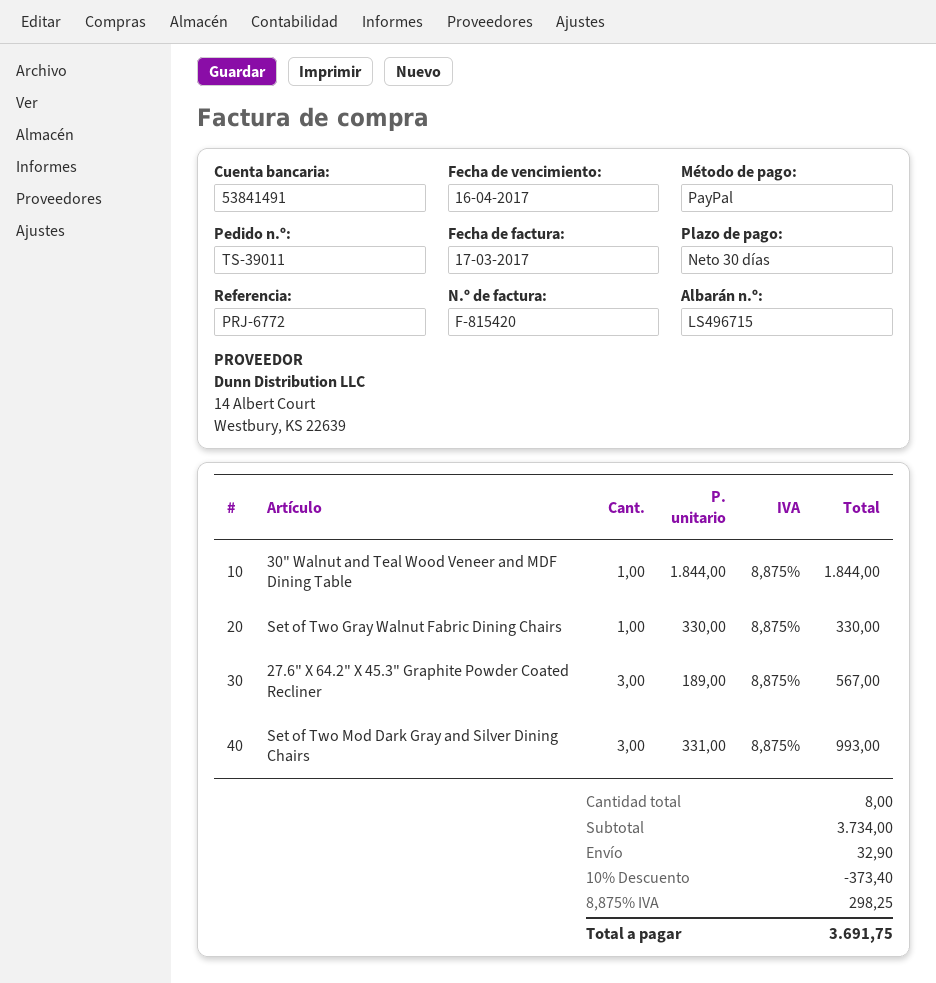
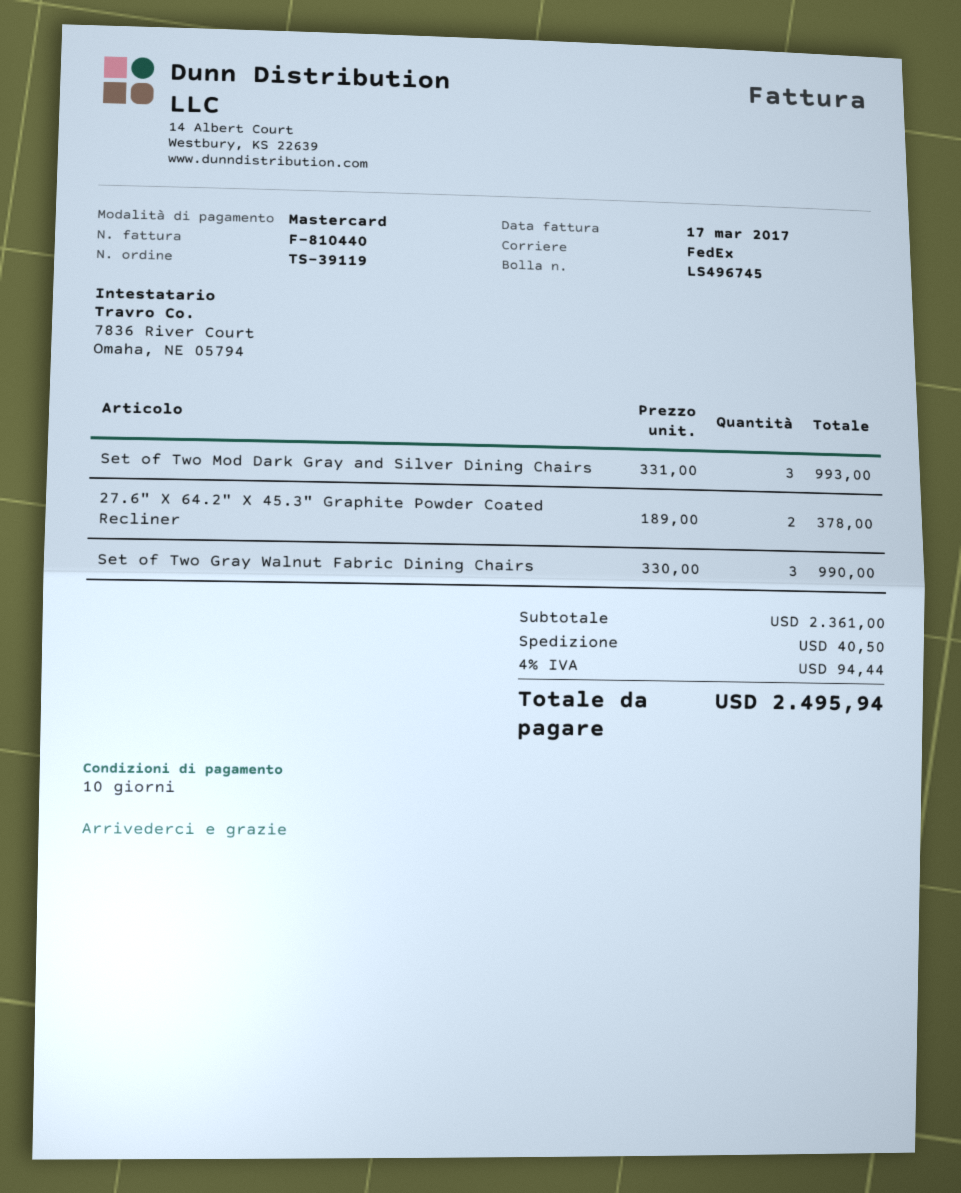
order number: TS-39011 -> TS-39119
delivery note number: LS496715 -> LS496745
invoice number: F-815420 -> F-810440
payment terms: 30 days -> 10 days
payment method: PayPal -> Mastercard
30" Walnut and Teal Wood Veneer and MDF Dining Table: 1 x 1844.00 = 1844.00 -> none
Set of Two Gray Walnut Fabric Dining Chairs: 1 x 330.00 = 330.00 -> 3 x 330.00 = 990.00
27.6" X 64.2" X 45.3" Graphite Powder Coated Recliner: 3 x 189.00 = 567.00 -> 2 x 189.00 = 378.00
subtotal: 3734.00 -> 2361.00
discount: 10% = 373.40 -> none
shipping: 32.90 -> 40.50
tax: 8.875% = 298.25 -> 4% = 94.44
total: 3691.75 -> 2495.94

